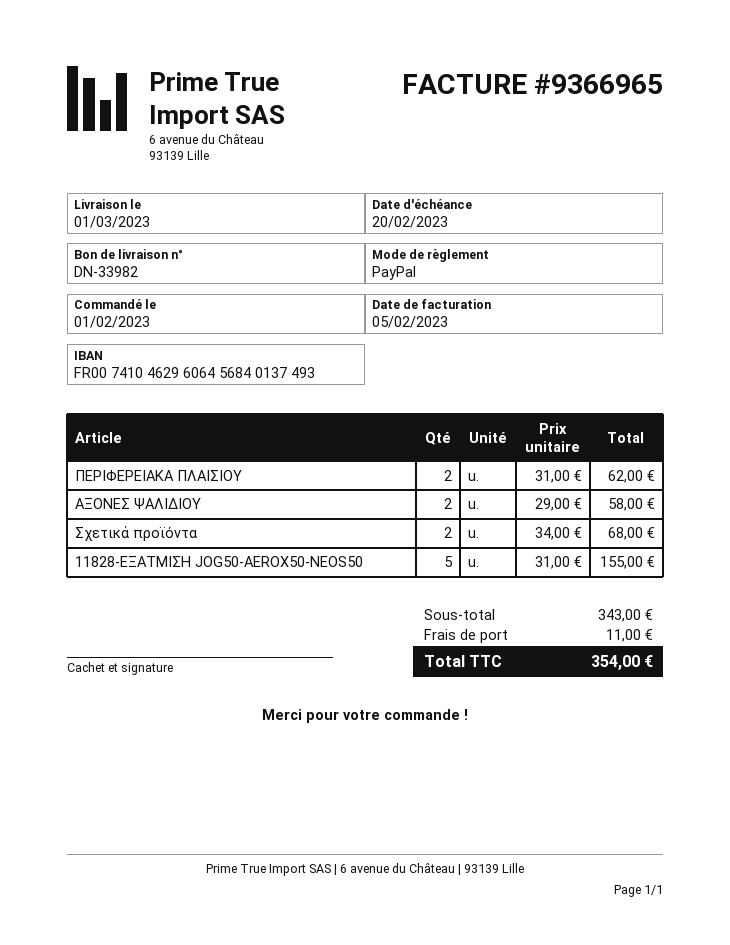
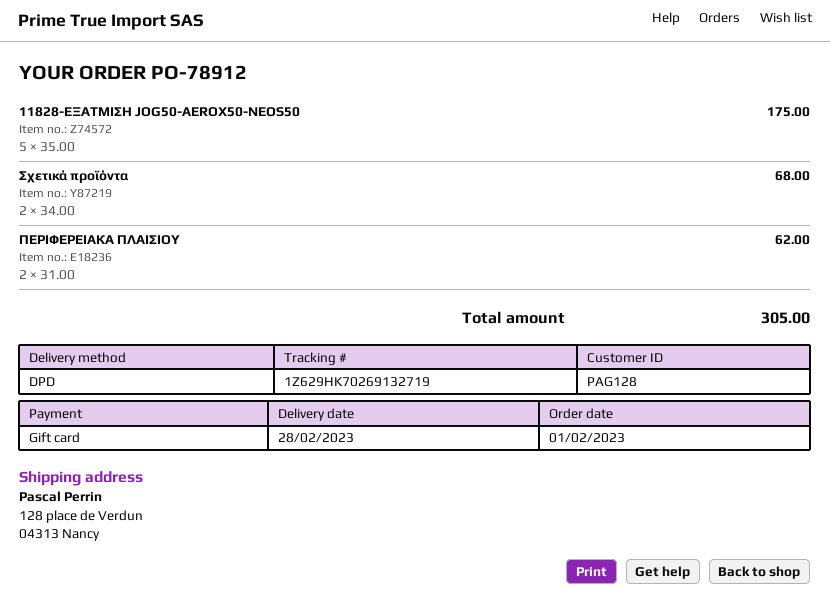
delivery date: 2023-03-01 -> 2023-02-28
payment method: PayPal -> gift card
ΑΞΟΝΕΣ ΨΑΛΙΔΙΟΥ: 2 x 29.00 = 58.00 -> none
11828-ΕΞΑΤΜΙΣΗ JOG50-AEROX50-NEOS50: 5 x 31.00 = 155.00 -> 5 x 35.00 = 175.00
shipping: 11.00 -> none
total: 354.00 -> 305.00

